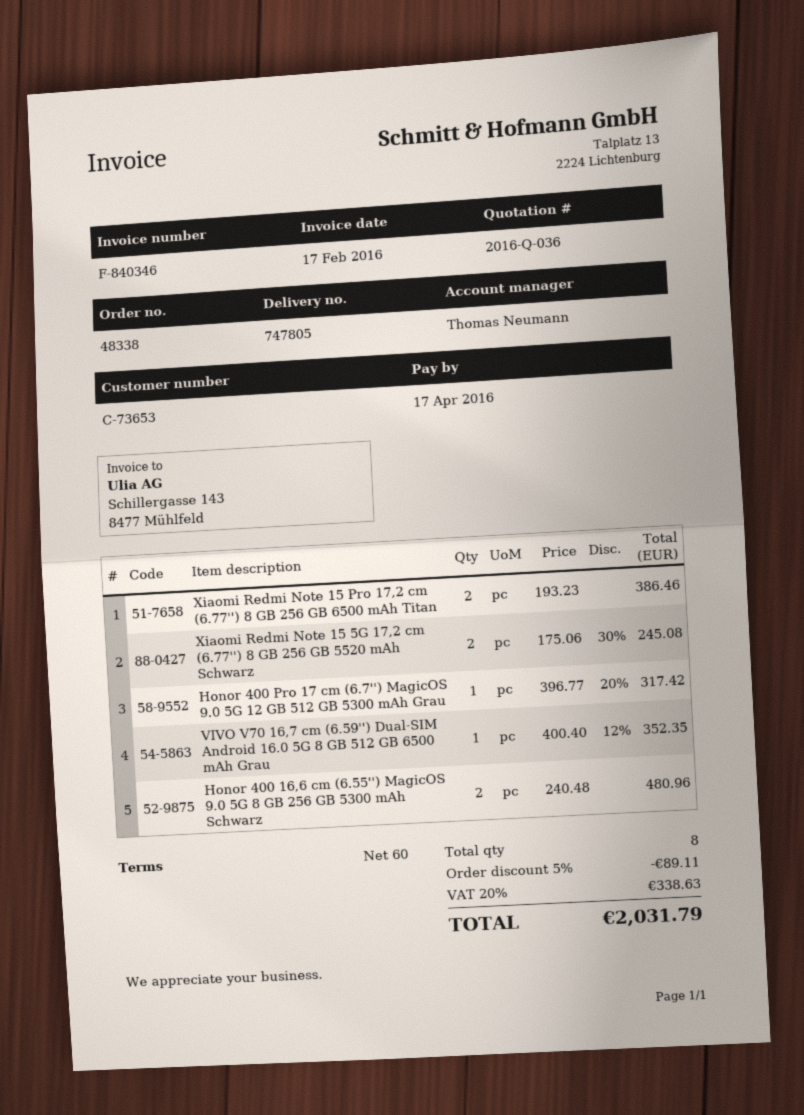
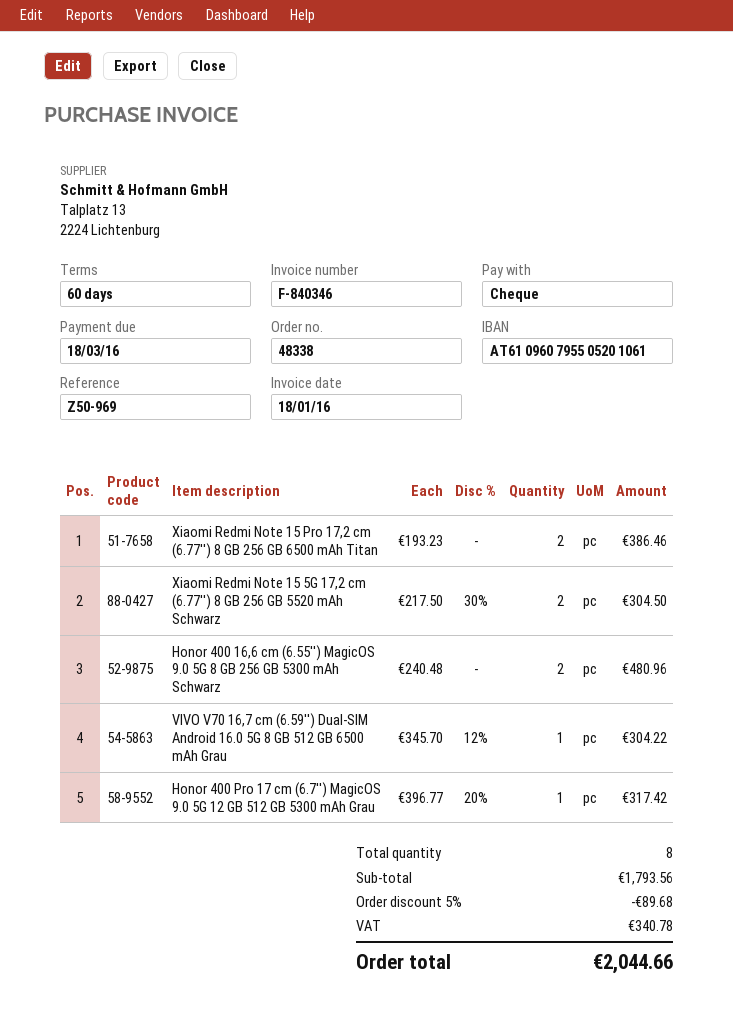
invoice date: 2016-02-17 -> 2016-01-18
due date: 2016-04-17 -> 2016-03-18
Xiaomi Redmi Note 15 5G 17,2 cm (6.77'') 8 GB 256 GB 5520 mAh Schwarz: 2 x 175.06 - 30% = 245.08 -> 2 x 217.50 - 30% = 304.50
VIVO V70 16,7 cm (6.59'') Dual-SIM Android 16.0 5G 8 GB 512 GB 6500 mAh Grau: 1 x 400.40 - 12% = 352.35 -> 1 x 345.70 - 12% = 304.22
discount: 5% = 89.11 -> 5% = 89.68
tax: 338.63 -> 340.78
total: 2031.79 -> 2044.66

